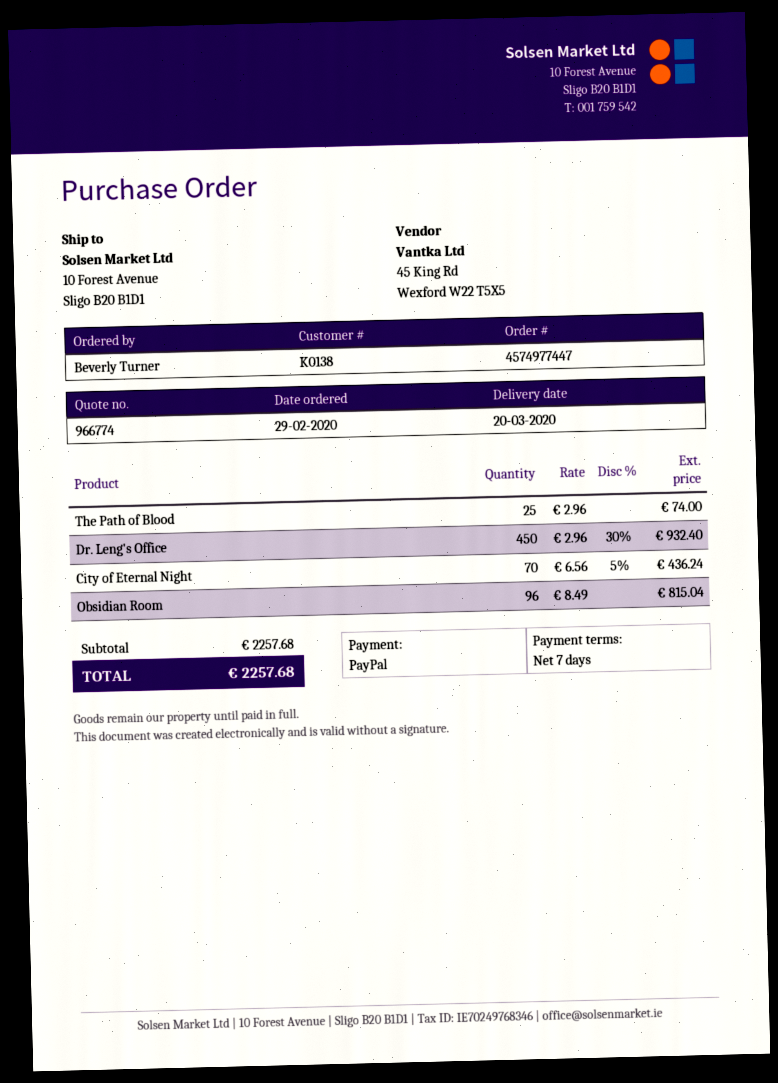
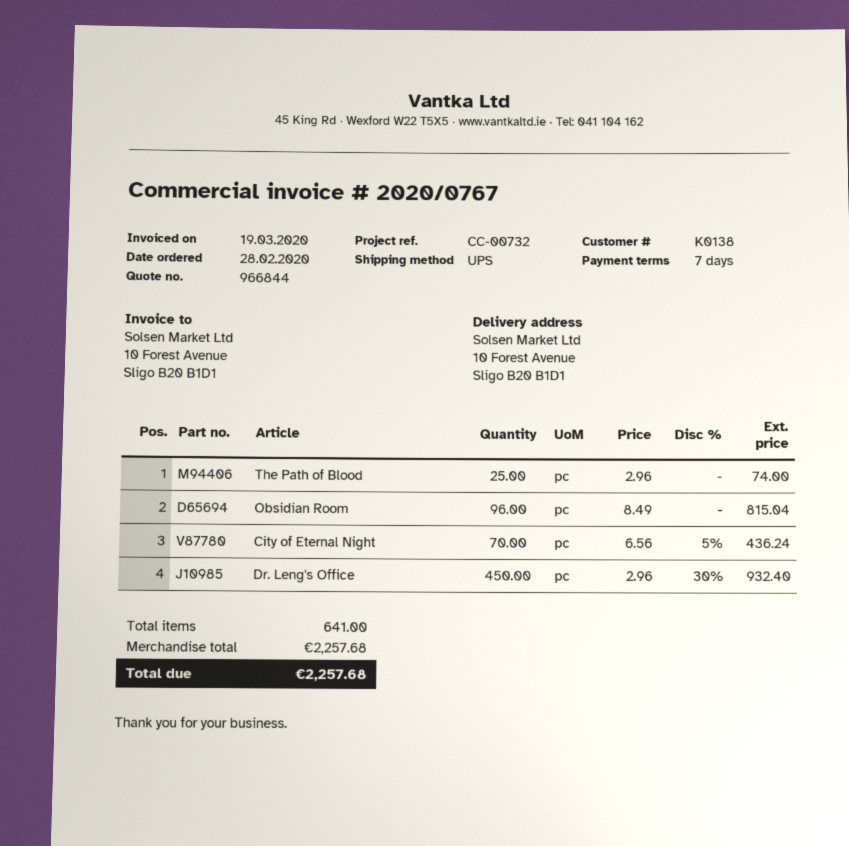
quote number: 966774 -> 966844
order date: 2020-02-29 -> 2020-02-28

